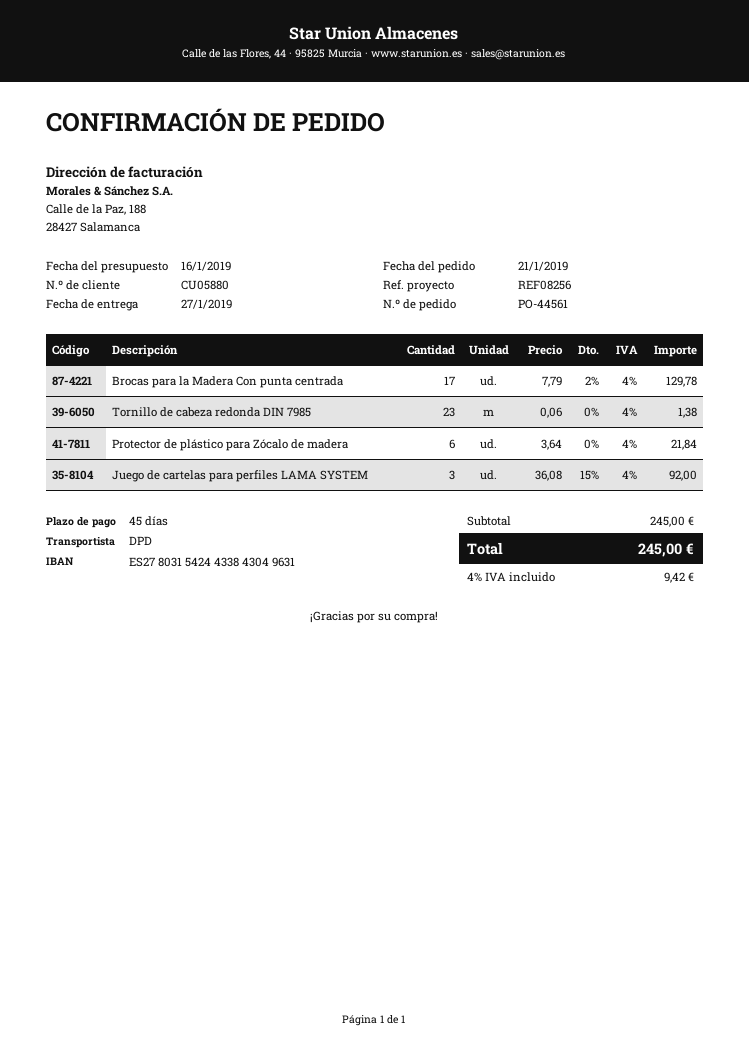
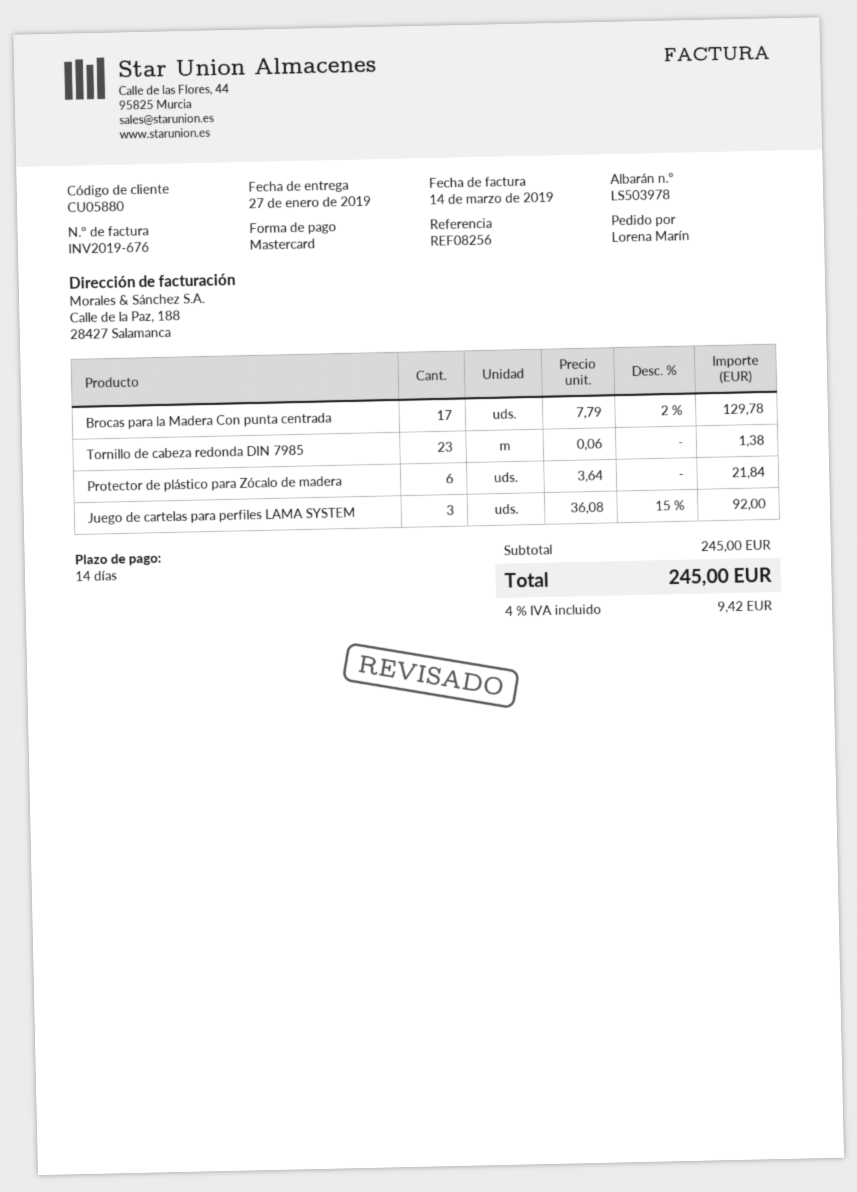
payment terms: 45 days -> 14 days

